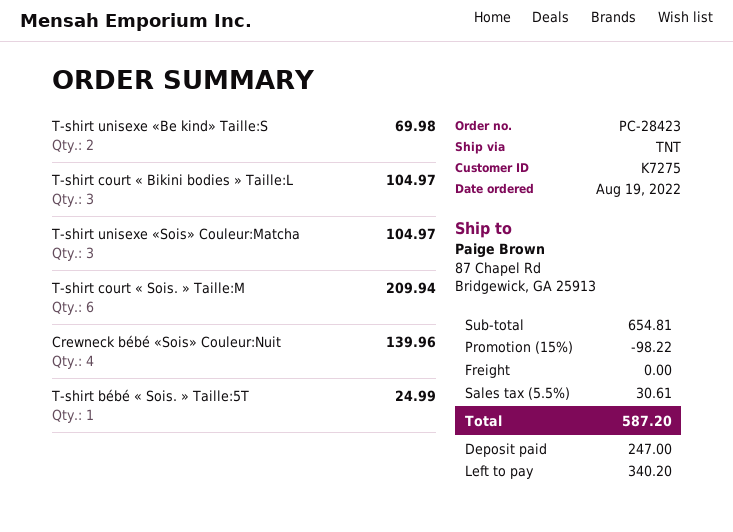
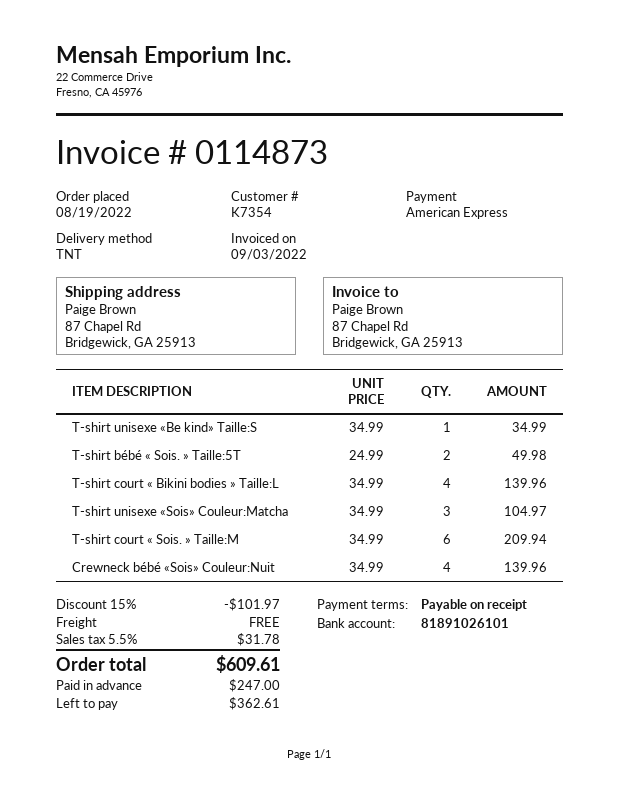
customer number: K7275 -> K7354
T-shirt unisexe «Be kind» Taille:S: 2 for 69.98 -> 1 for 34.99
T-shirt court « Bikini bodies » Taille:L: 3 for 104.97 -> 4 for 139.96
T-shirt bébé « Sois. » Taille:5T: 1 for 24.99 -> 2 for 49.98
discount: 15% = 98.22 -> 15% = 101.97
tax: 5.5% = 30.61 -> 5.5% = 31.78
total: 587.20 -> 609.61
balance: 340.20 -> 362.61

